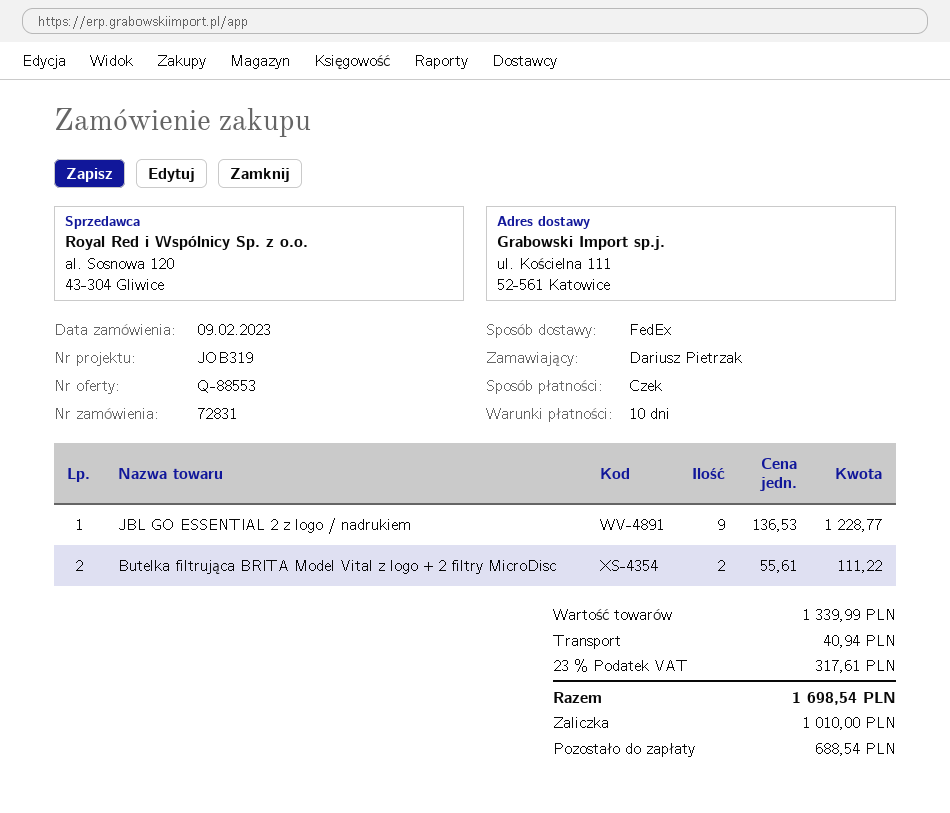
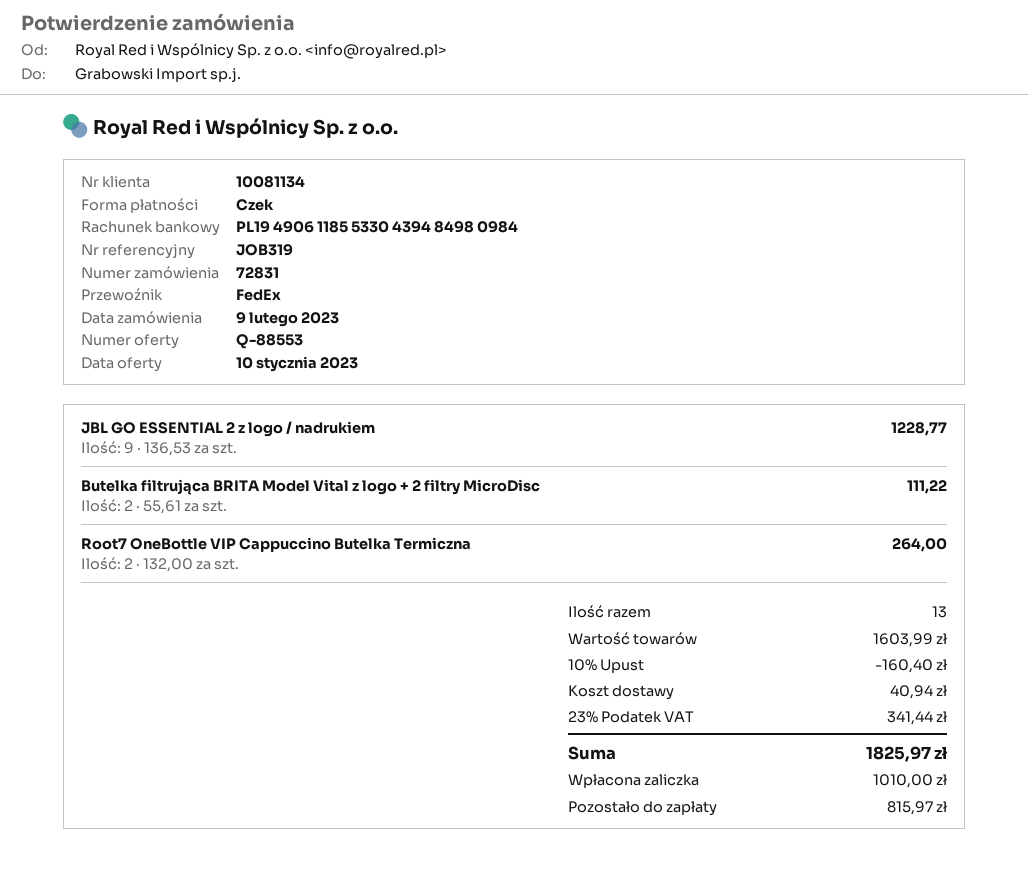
Root7 OneBottle VIP Cappuccino Butelka Termiczna: none -> 2 x 132.00 = 264.00
subtotal: 1339.99 -> 1603.99
discount: none -> 10% = 160.40
tax: 23% = 317.61 -> 23% = 341.44
total: 1698.54 -> 1825.97
balance: 688.54 -> 815.97

